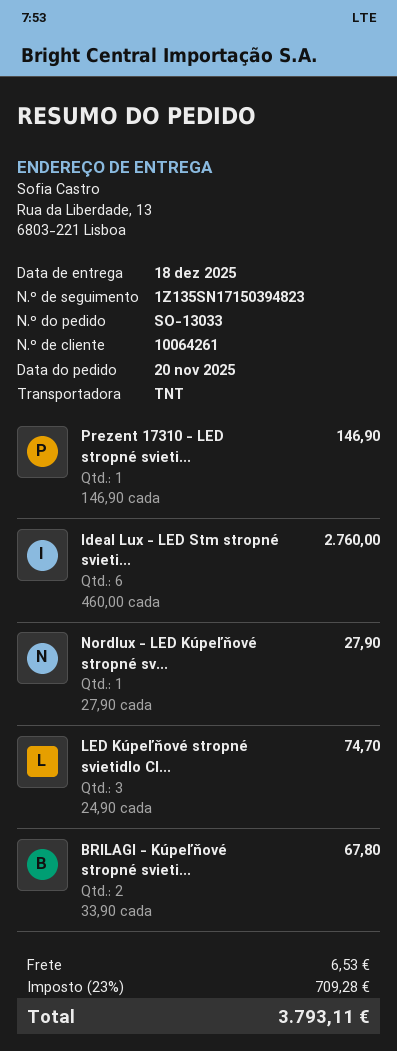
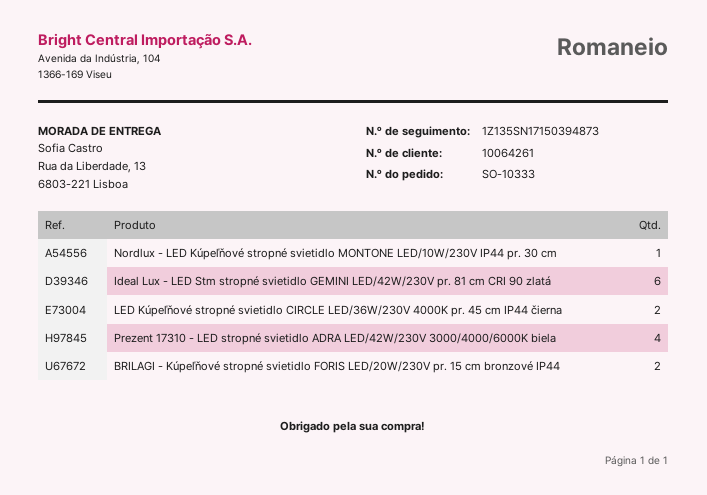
order number: SO-13033 -> SO-10333
tracking number: 1Z135SN17150394823 -> 1Z135SN17150394873
Prezent 17310 - LED stropné svieti...: 1 -> 4
LED Kúpeľňové stropné svietidlo CI...: 3 -> 2

